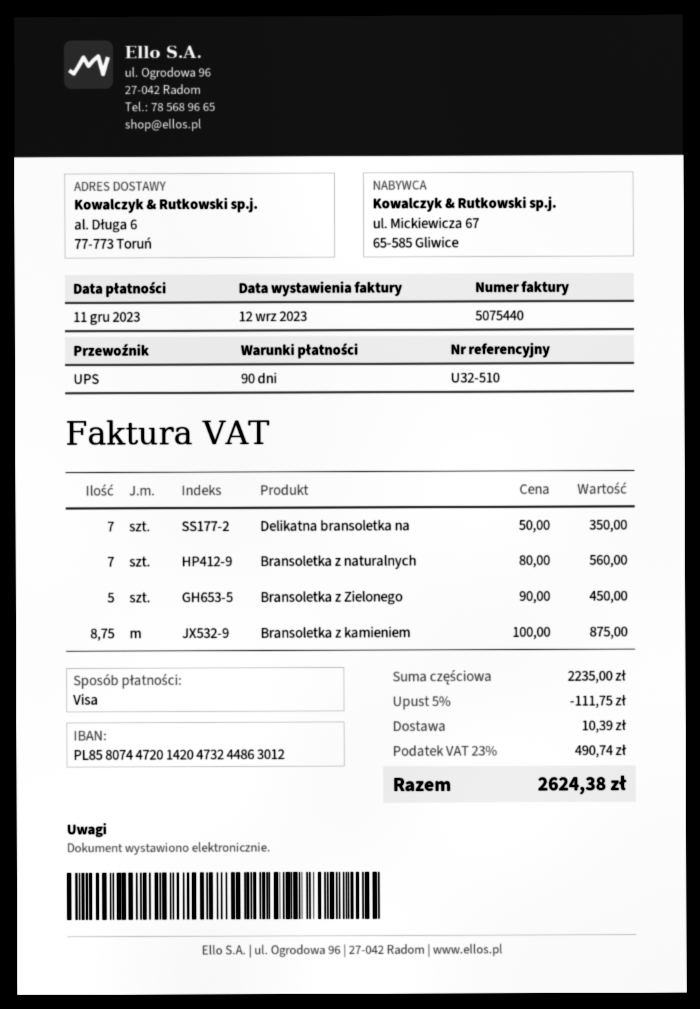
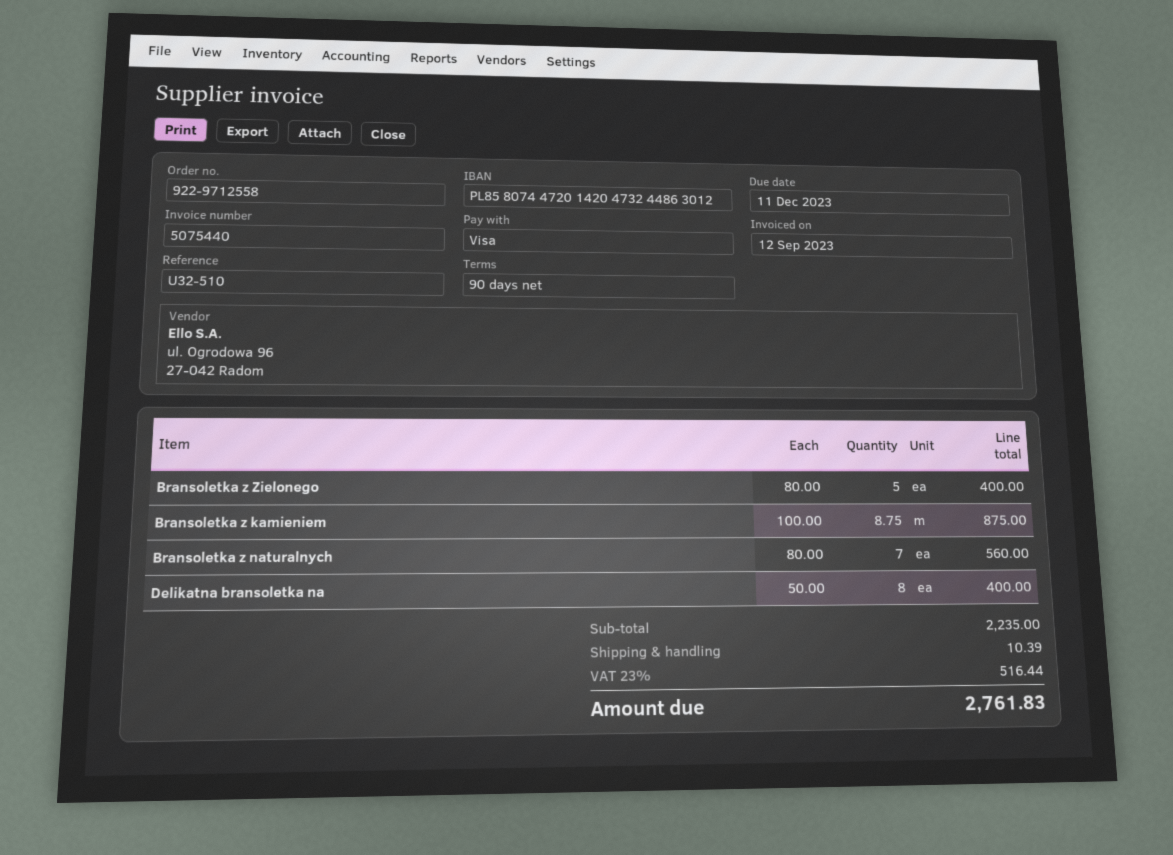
Delikatna bransoletka na: 7 x 50.00 = 350.00 -> 8 x 50.00 = 400.00
Bransoletka z Zielonego: 5 x 90.00 = 450.00 -> 5 x 80.00 = 400.00
discount: 5% = 111.75 -> none
tax: 23% = 490.74 -> 23% = 516.44
total: 2624.38 -> 2761.83

